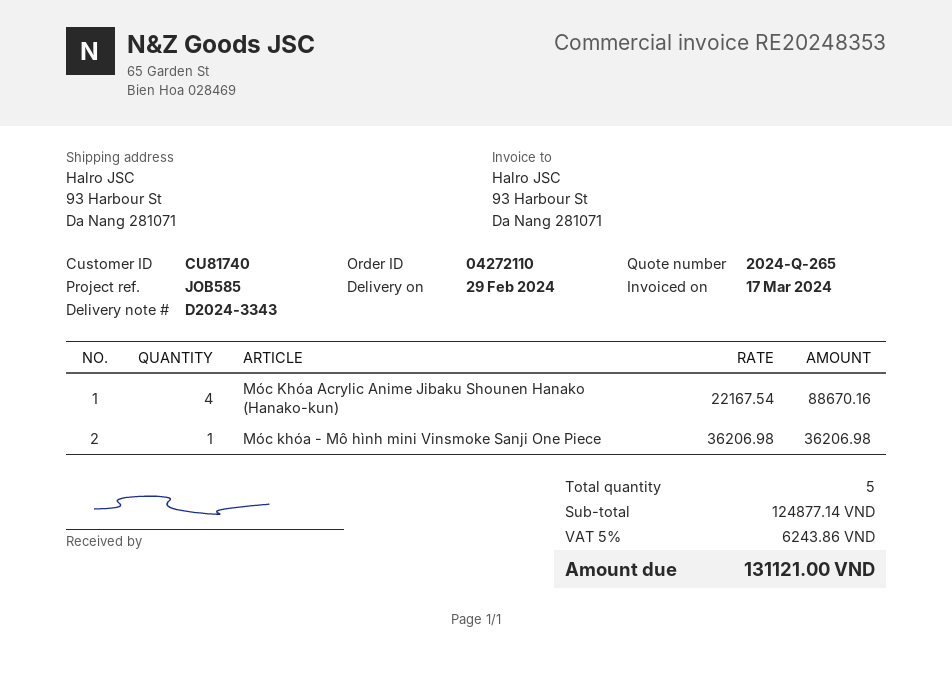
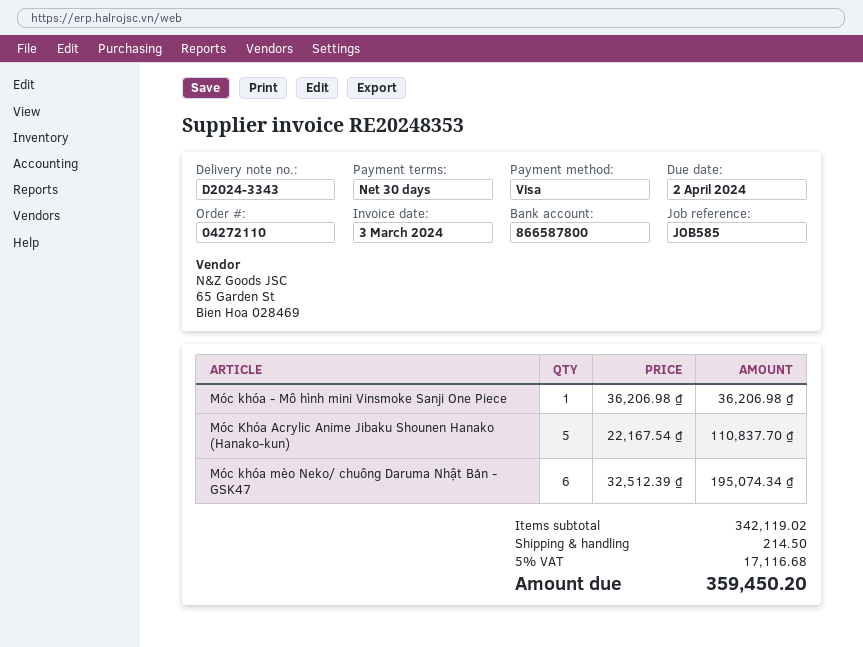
invoice date: 2024-03-17 -> 2024-03-03
Móc Khóa Acrylic Anime Jibaku Shounen Hanako (Hanako-kun): 4 x 22167.54 = 88670.16 -> 5 x 22167.54 = 110837.70
Móc khóa mèo Neko/ chuông Daruma Nhật Bản - GSK47: none -> 6 x 32512.39 = 195074.34
subtotal: 124877.14 -> 342119.02
shipping: none -> 214.50
tax: 5% = 6243.86 -> 5% = 17116.68
total: 131121.00 -> 359450.20

